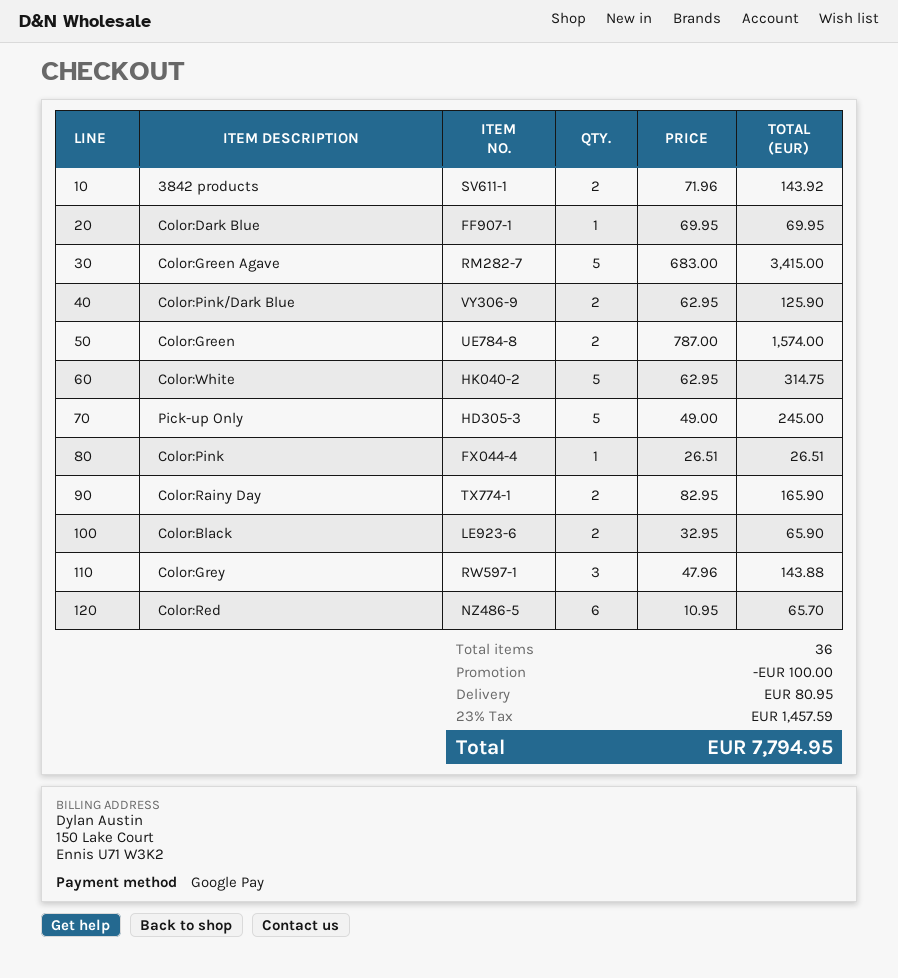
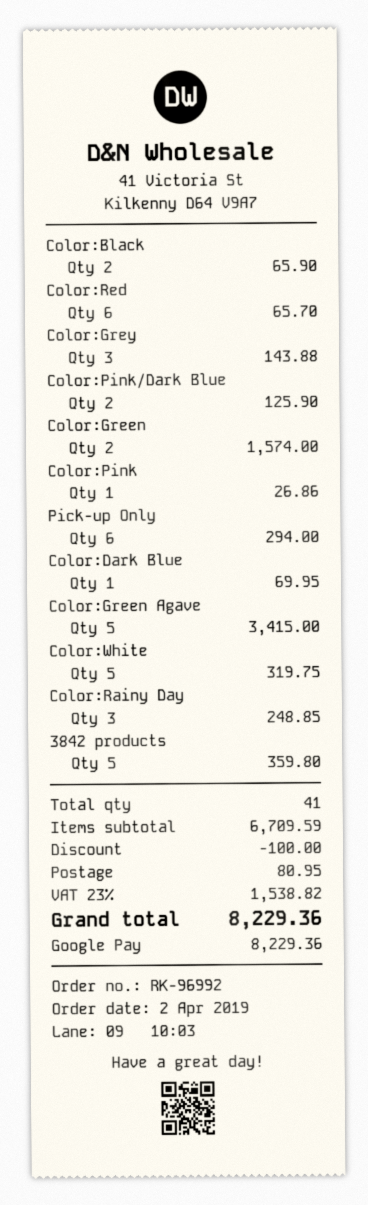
3842 products: 2 for 143.92 -> 5 for 359.80
Color:White: 5 for 314.75 -> 5 for 319.75
Pick-up Only: 5 for 245.00 -> 6 for 294.00
Color:Pink: 1 for 26.51 -> 1 for 26.86
Color:Rainy Day: 2 for 165.90 -> 3 for 248.85
total quantity: 36 -> 41
tax: 23% = 1457.59 -> 23% = 1538.82
total: 7794.95 -> 8229.36

